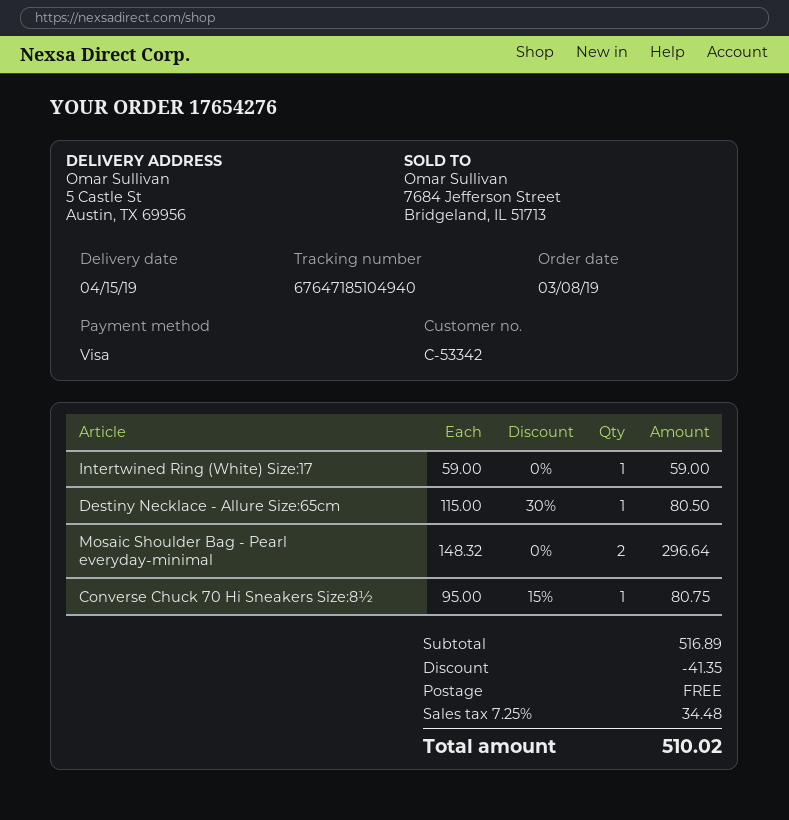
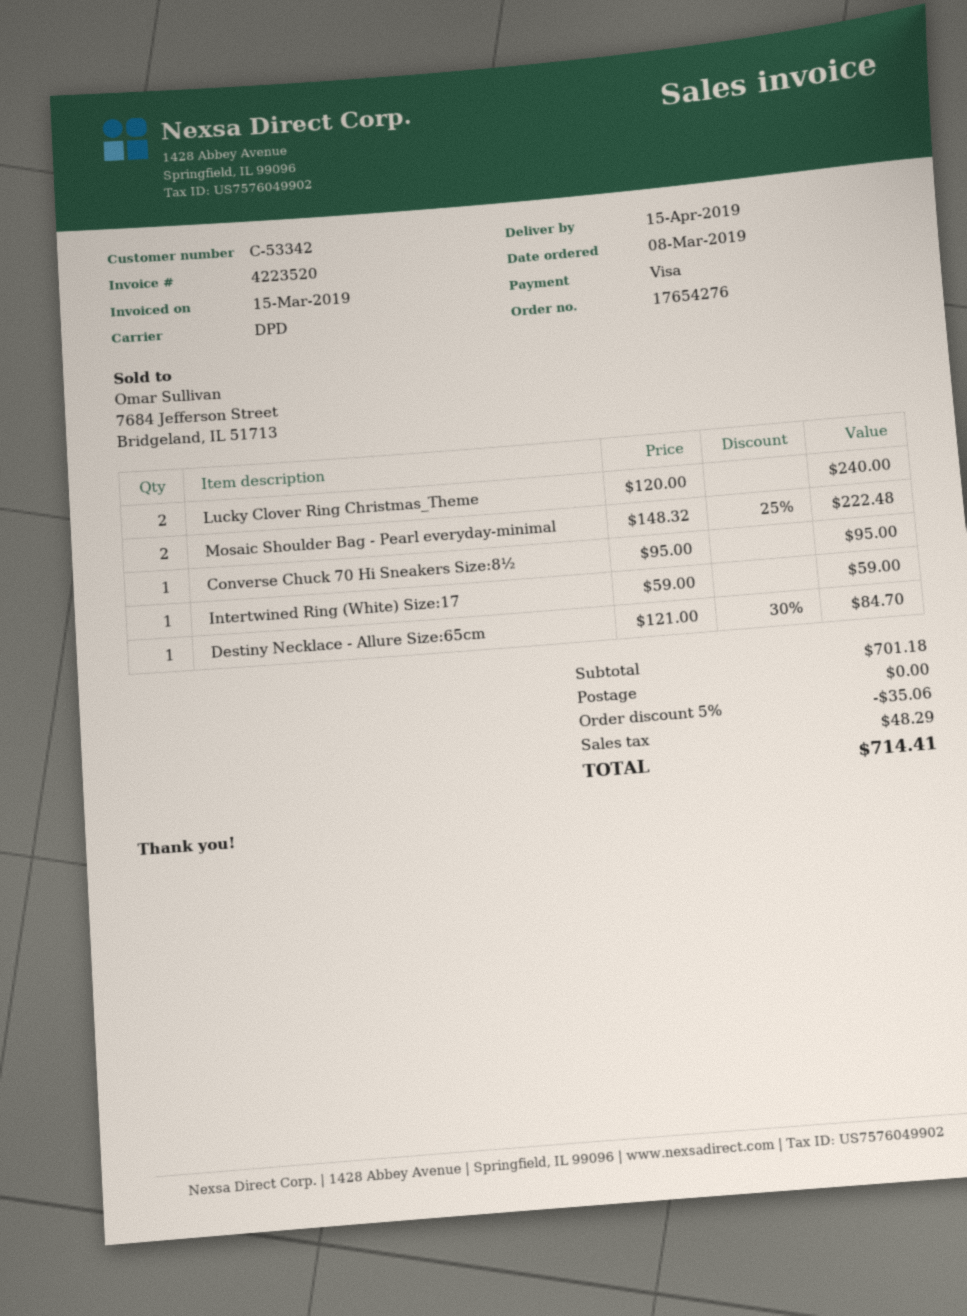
Destiny Necklace - Allure Size:65cm: 1 x 115.00 - 30% = 80.50 -> 1 x 121.00 - 30% = 84.70
Mosaic Shoulder Bag - Pearl everyday-minimal: 2 x 148.32 = 296.64 -> 2 x 148.32 - 25% = 222.48
Converse Chuck 70 Hi Sneakers Size:8½: 1 x 95.00 - 15% = 80.75 -> 1 x 95.00 = 95.00
Lucky Clover Ring Christmas_Theme: none -> 2 x 120.00 = 240.00
subtotal: 516.89 -> 701.18
discount: 41.35 -> 35.06
tax: 34.48 -> 48.29
total: 510.02 -> 714.41

